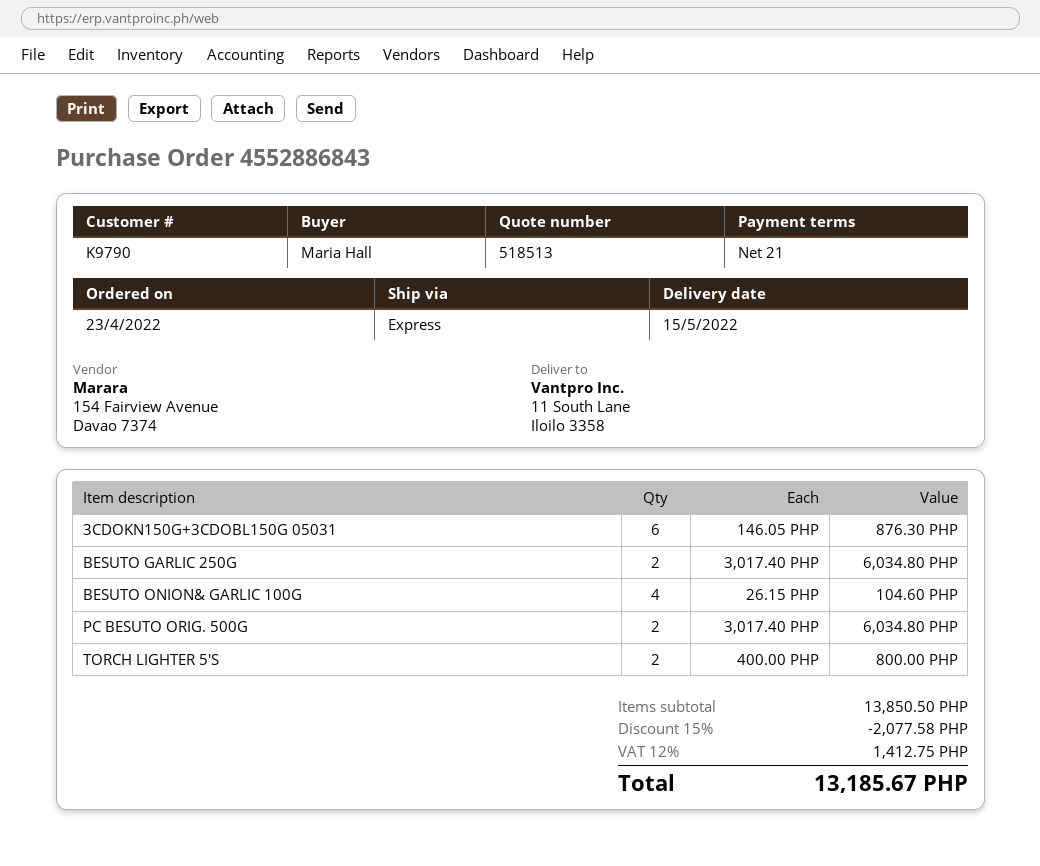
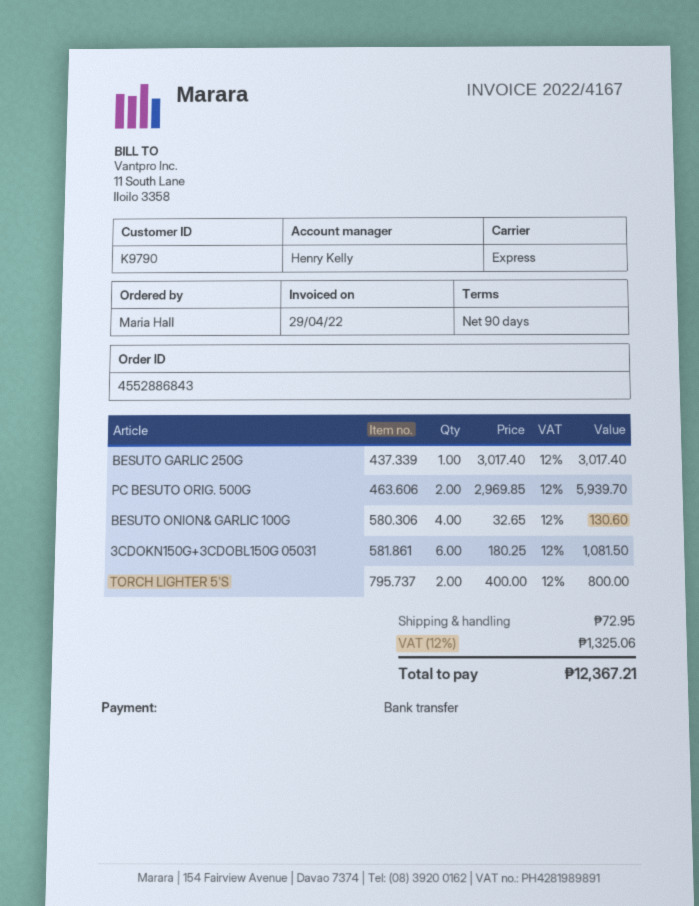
payment terms: 21 days -> 90 days
3CDOKN150G+3CDOBL150G 05031: 6 x 146.05 = 876.30 -> 6 x 180.25 = 1081.50
BESUTO GARLIC 250G: 2 x 3017.40 = 6034.80 -> 1 x 3017.40 = 3017.40
BESUTO ONION& GARLIC 100G: 4 x 26.15 = 104.60 -> 4 x 32.65 = 130.60
PC BESUTO ORIG. 500G: 2 x 3017.40 = 6034.80 -> 2 x 2969.85 = 5939.70
discount: 15% = 2077.58 -> none
shipping: none -> 72.95
tax: 12% = 1412.75 -> 12% = 1325.06
total: 13185.67 -> 12367.21

